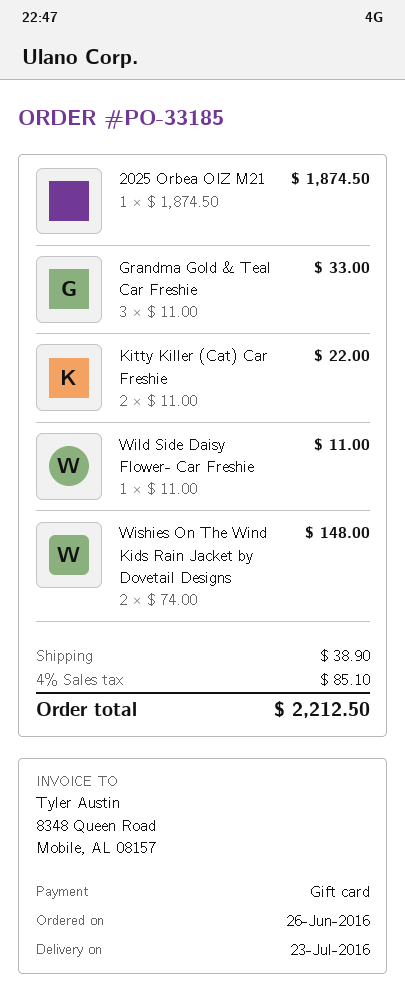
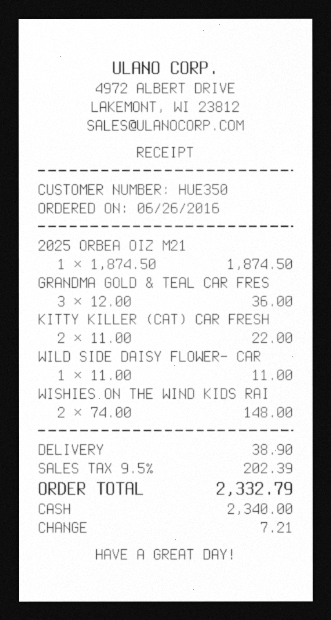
payment method: gift card -> cash
Grandma Gold & Teal Car Freshie: 3 x 11.00 = 33.00 -> 3 x 12.00 = 36.00
tax: 4% = 85.10 -> 9.5% = 202.39
total: 2212.50 -> 2332.79

